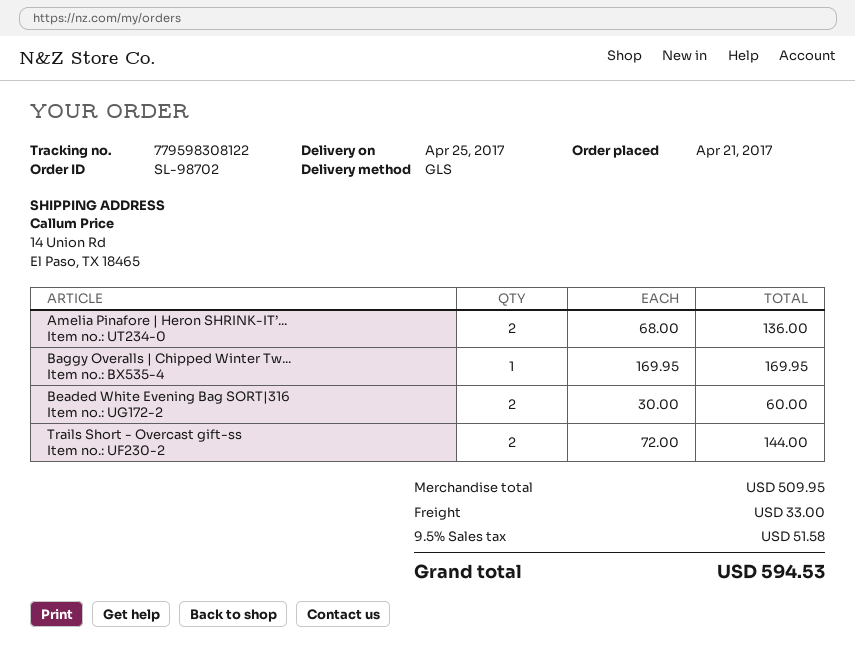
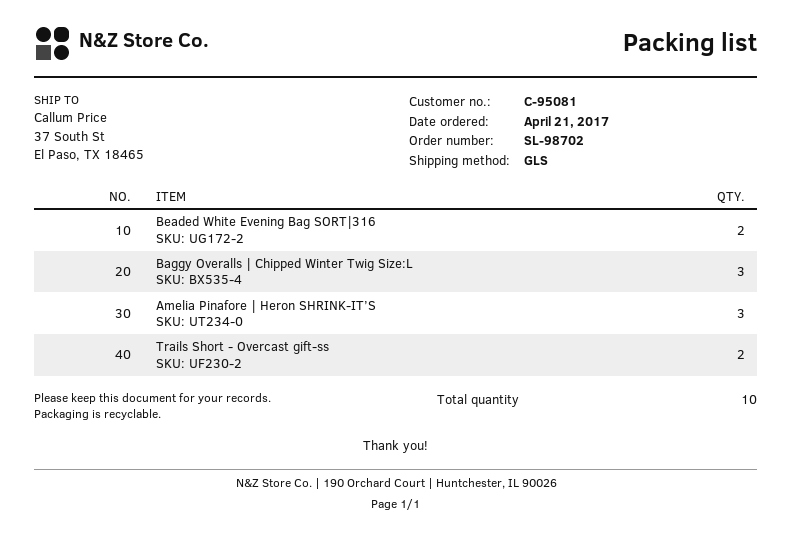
ship to: 14 Union Rd, El Paso, TX 18465 -> 37 South St, El Paso, TX 18465
Amelia Pinafore | Heron SHRINK-IT’...: 2 -> 3
Baggy Overalls | Chipped Winter Tw...: 1 -> 3

